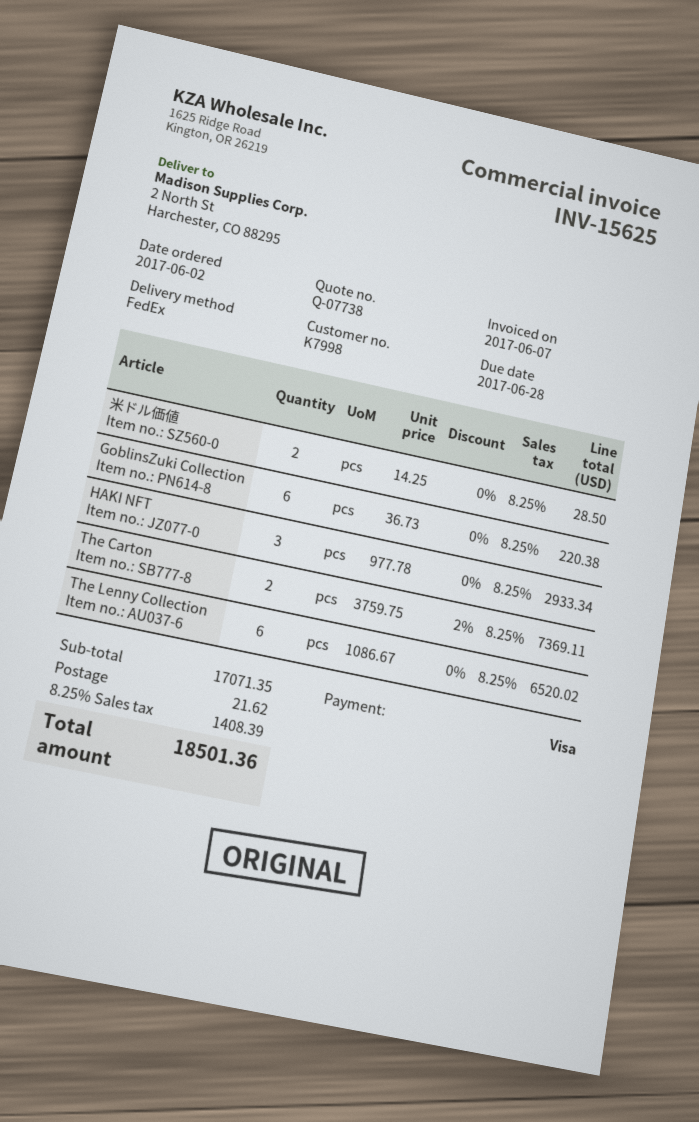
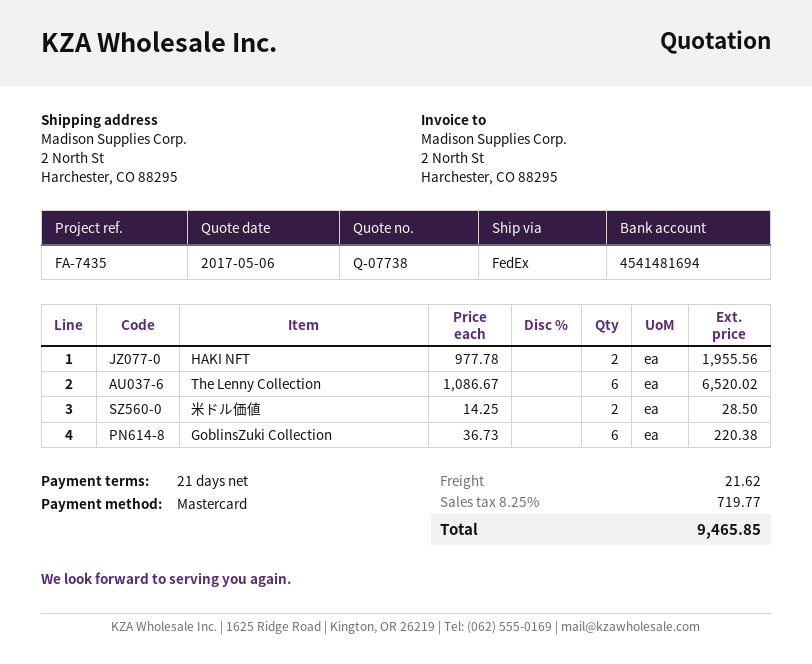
payment method: Visa -> Mastercard
HAKI NFT: 3 x 977.78 = 2933.34 -> 2 x 977.78 = 1955.56
The Carton: 2 x 3759.75 - 2% = 7369.11 -> none
tax: 8.25% = 1408.39 -> 8.25% = 719.77
total: 18501.36 -> 9465.85

